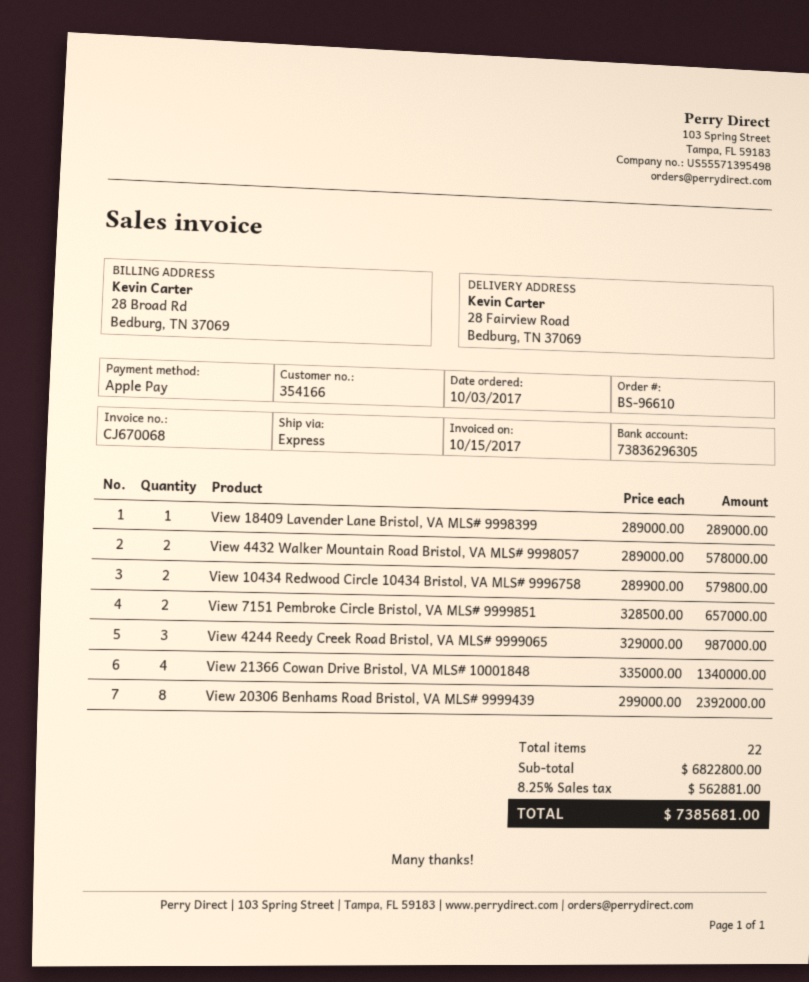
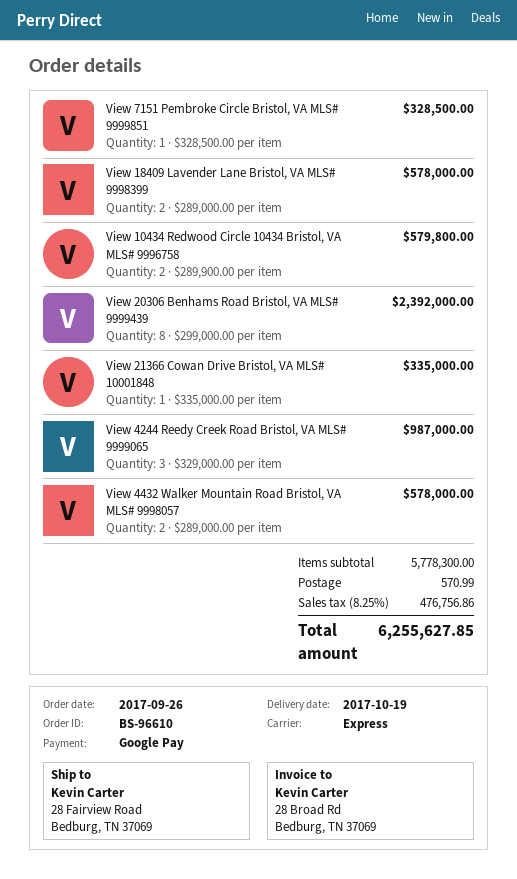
order date: 2017-10-03 -> 2017-09-26
payment method: Apple Pay -> Google Pay
View 18409 Lavender Lane Bristol, VA MLS# 9998399: 1 x 289000.00 = 289000.00 -> 2 x 289000.00 = 578000.00
View 7151 Pembroke Circle Bristol, VA MLS# 9999851: 2 x 328500.00 = 657000.00 -> 1 x 328500.00 = 328500.00
View 21366 Cowan Drive Bristol, VA MLS# 10001848: 4 x 335000.00 = 1340000.00 -> 1 x 335000.00 = 335000.00
subtotal: 6822800.00 -> 5778300.00
shipping: none -> 570.99
tax: 8.25% = 562881.00 -> 8.25% = 476756.86
total: 7385681.00 -> 6255627.85

